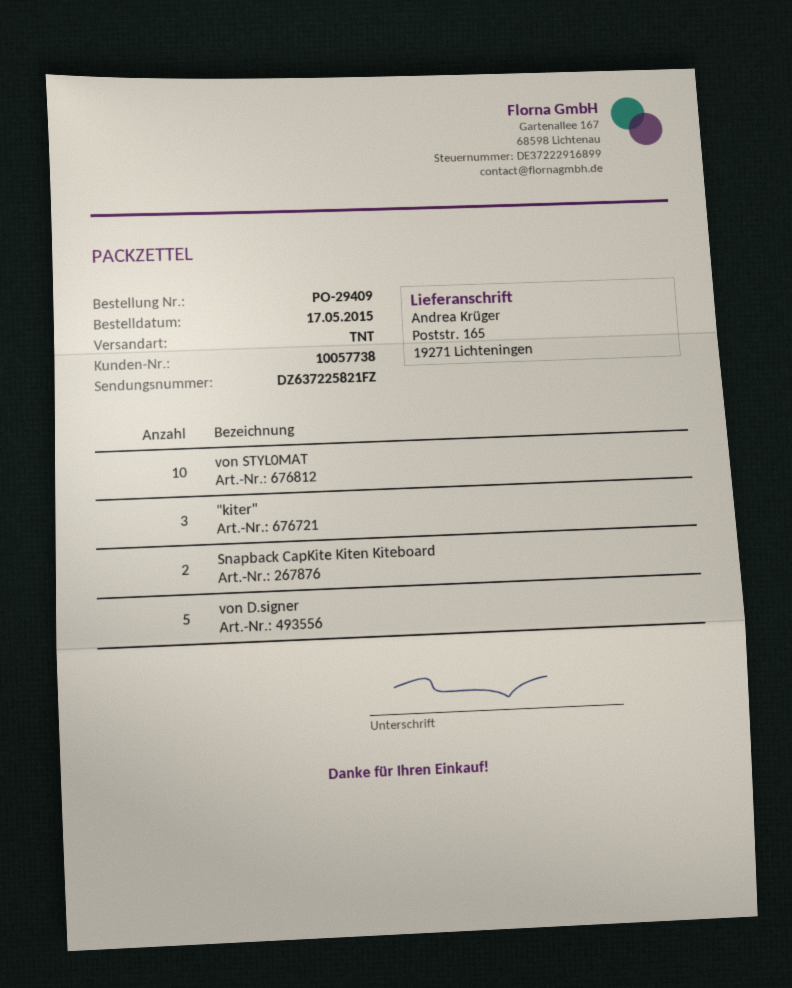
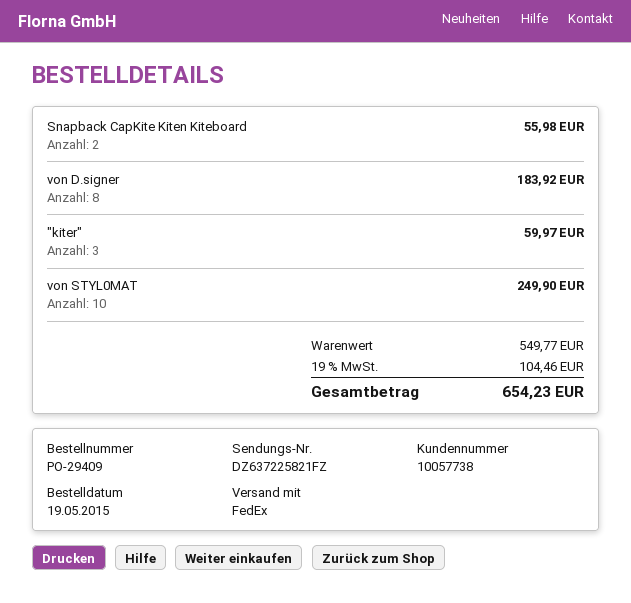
order date: 2015-05-17 -> 2015-05-19
shipping method: TNT -> FedEx
von D.signer: 5 -> 8

